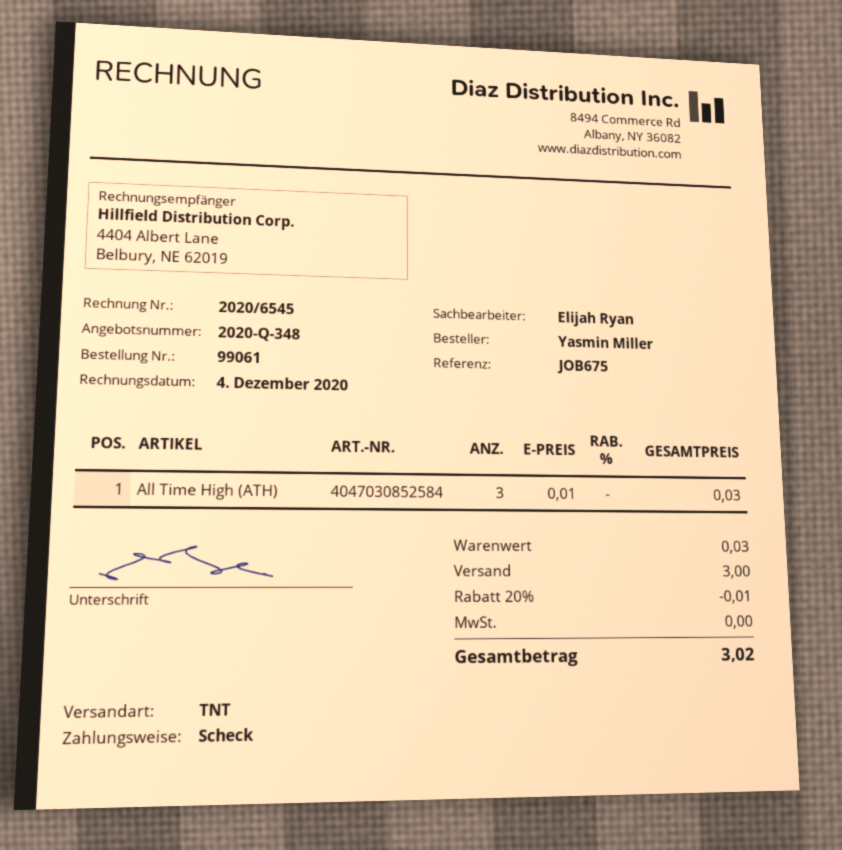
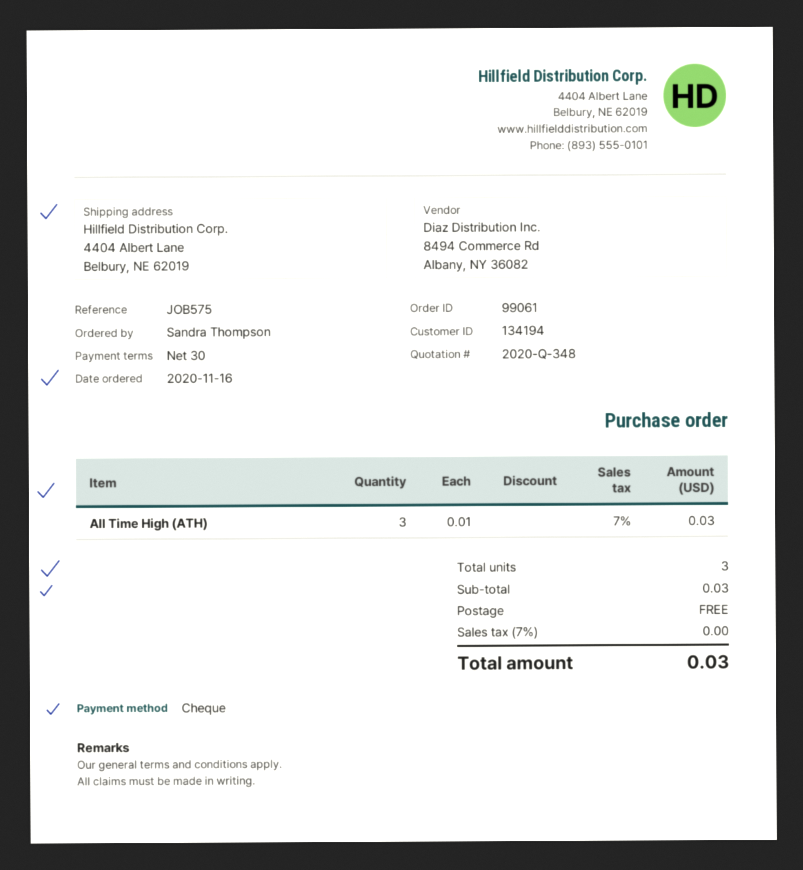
reference: JOB675 -> JOB575
ordered by: Yasmin Miller -> Sandra Thompson
discount: 20% = 0.01 -> none
shipping: 3.00 -> 0.00
total: 3.02 -> 0.03

